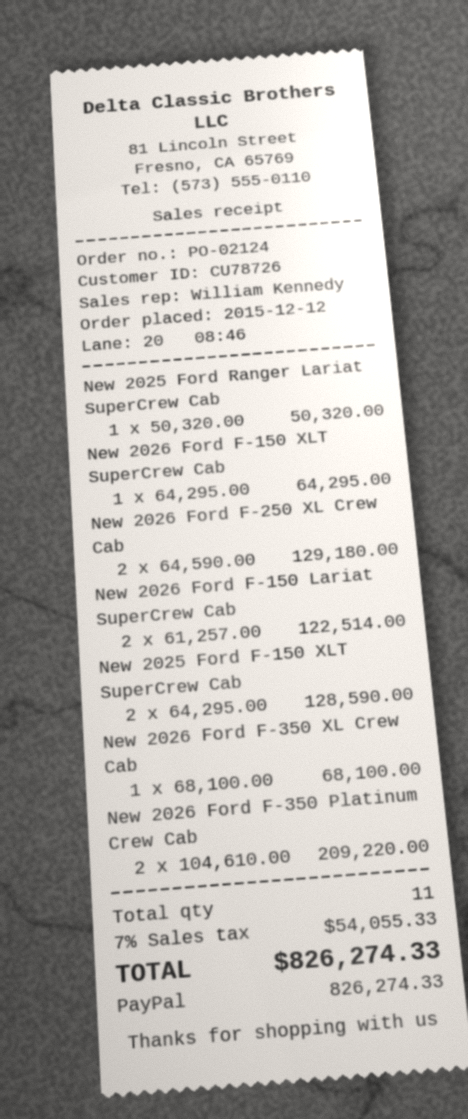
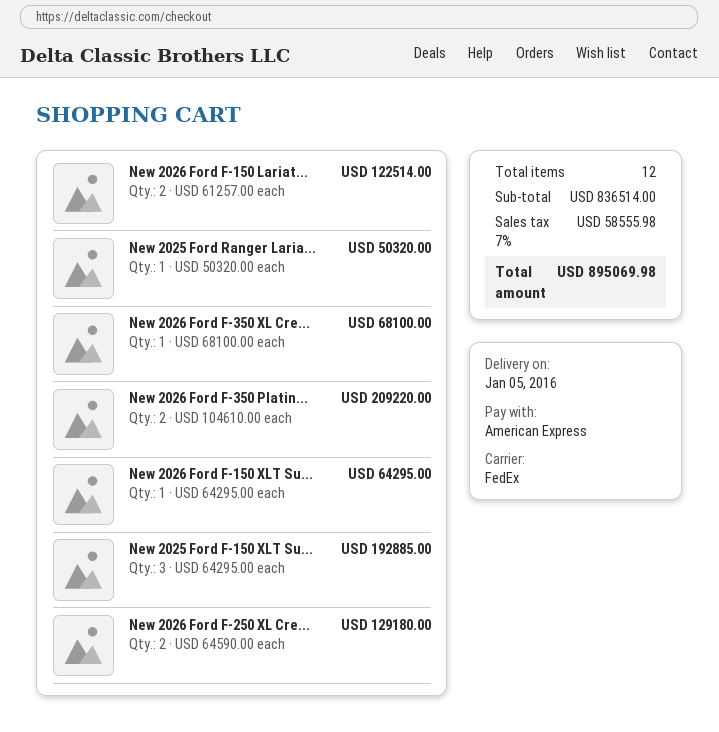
payment method: PayPal -> American Express
New 2025 Ford F-150 XLT SuperCrew Cab: 2 x 64295.00 = 128590.00 -> 3 x 64295.00 = 192885.00
total quantity: 11 -> 12
tax: 7% = 54055.33 -> 7% = 58555.98
total: 826274.33 -> 895069.98

